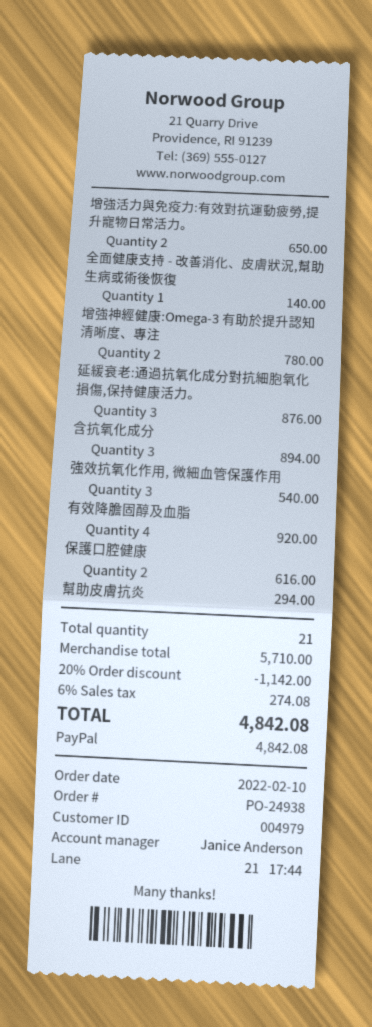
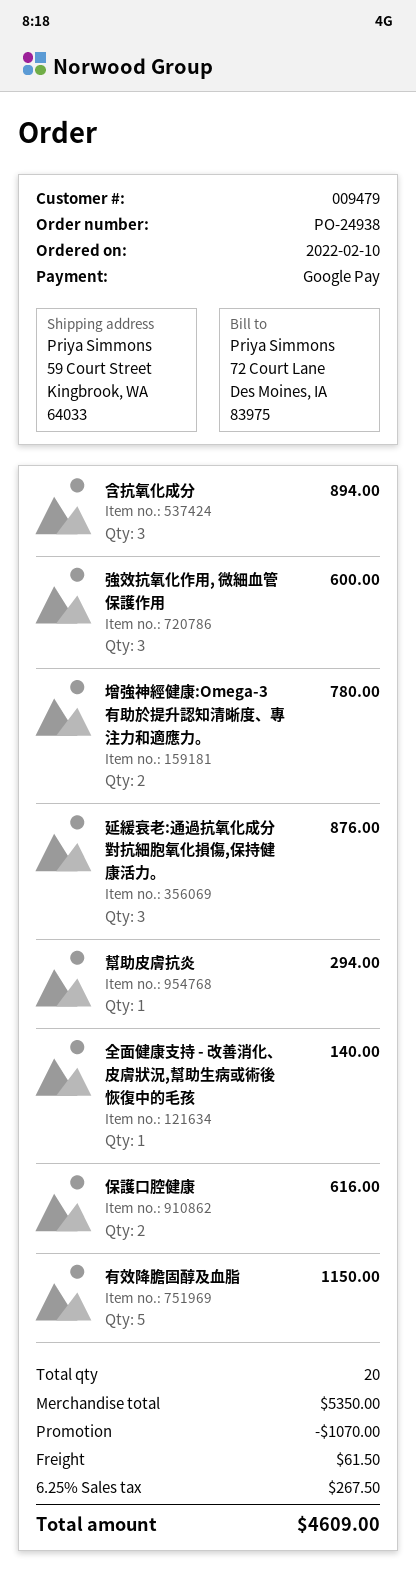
customer number: 004979 -> 009479
payment method: PayPal -> Google Pay
增強活力與免疫力:有效對抗運動疲勞,提升寵物日常活力。: 2 for 650.00 -> none
強效抗氧化作用, 微細血管保護作用: 3 for 540.00 -> 3 for 600.00
有效降膽固醇及血脂: 4 for 920.00 -> 5 for 1150.00
total quantity: 21 -> 20
subtotal: 5710.00 -> 5350.00
discount: 1142.00 -> 1070.00
shipping: none -> 61.50
tax: 6% = 274.08 -> 6.25% = 267.50
total: 4842.08 -> 4609.00

